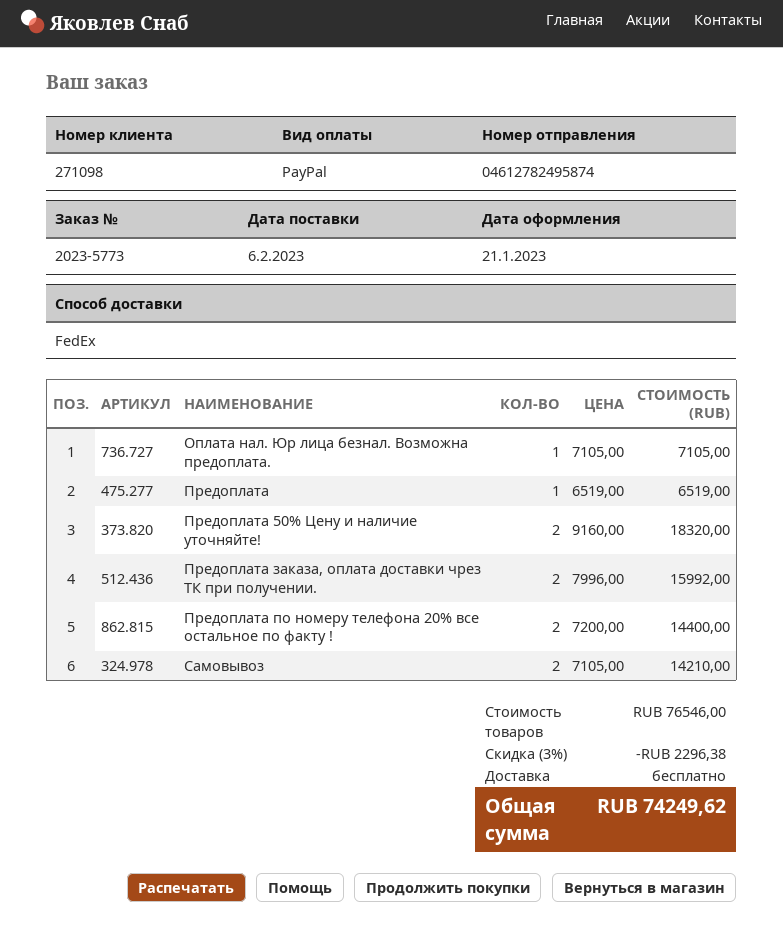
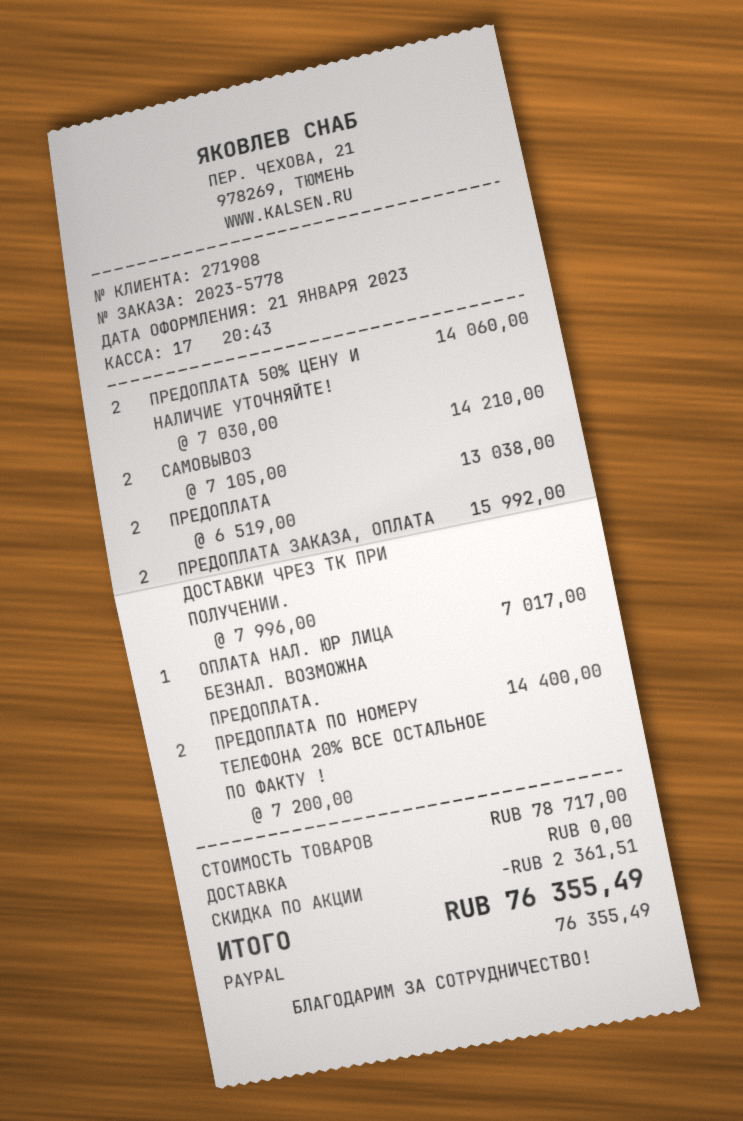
order number: 2023-5773 -> 2023-5778
customer number: 271098 -> 271908
Оплата нал. Юр лица безнал. Возможна предоплата.: 1 x 7105.00 = 7105.00 -> 1 x 7017.00 = 7017.00
Предоплата: 1 x 6519.00 = 6519.00 -> 2 x 6519.00 = 13038.00
Предоплата 50% Цену и наличие уточняйте!: 2 x 9160.00 = 18320.00 -> 2 x 7030.00 = 14060.00
subtotal: 76546.00 -> 78717.00
discount: 2296.38 -> 2361.51
total: 74249.62 -> 76355.49

